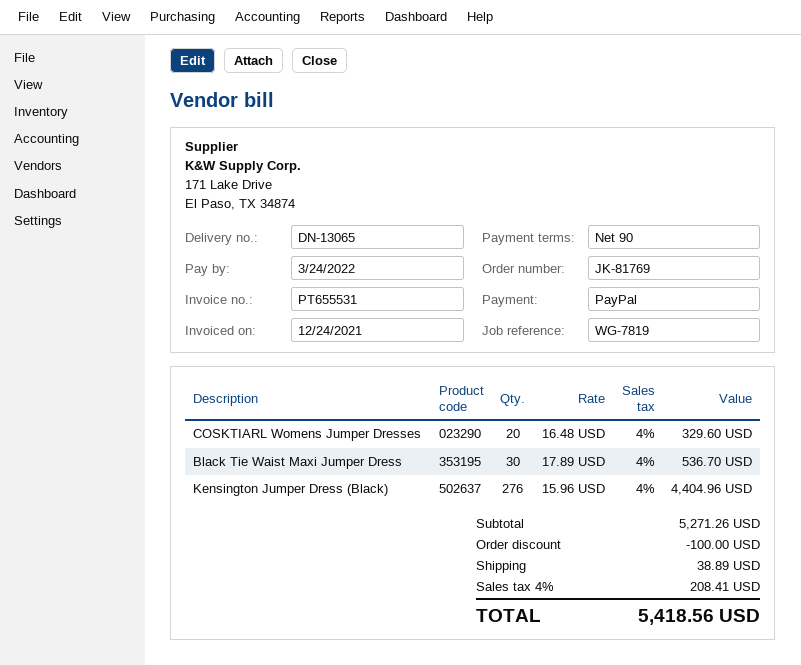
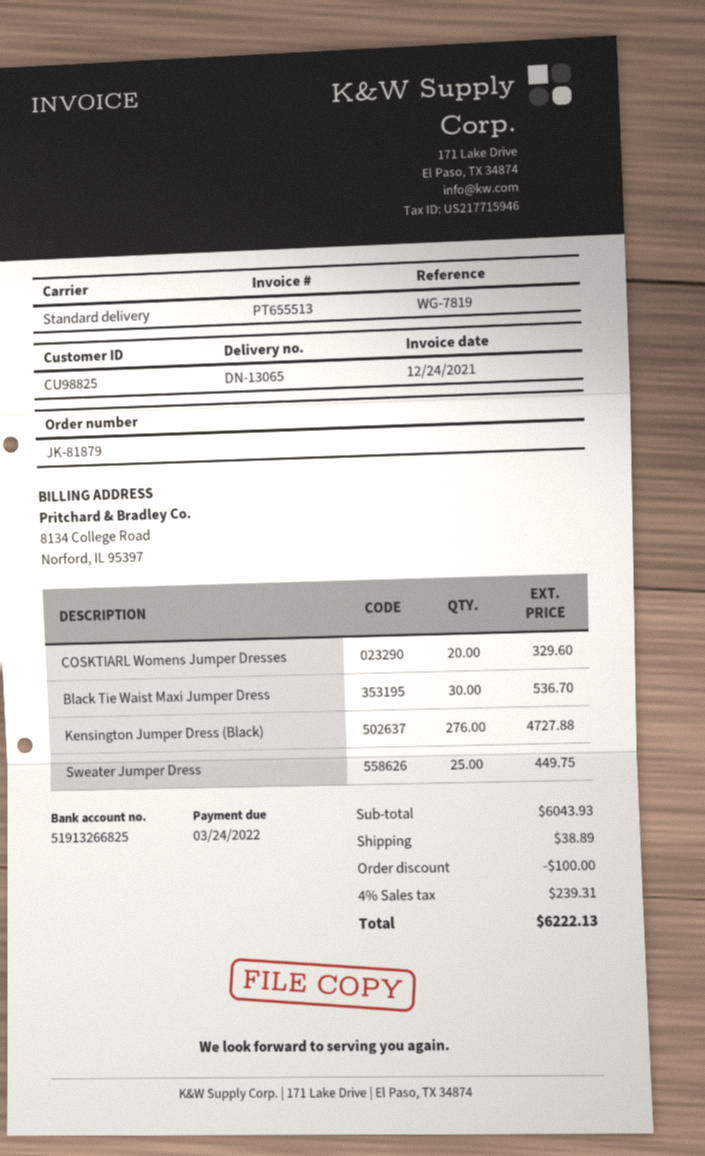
order number: JK-81769 -> JK-81879
invoice number: PT655531 -> PT655513
Kensington Jumper Dress (Black): 276 for 4404.96 -> 276 for 4727.88
Sweater Jumper Dress: none -> 25 for 449.75
subtotal: 5271.26 -> 6043.93
tax: 4% = 208.41 -> 4% = 239.31
total: 5418.56 -> 6222.13

